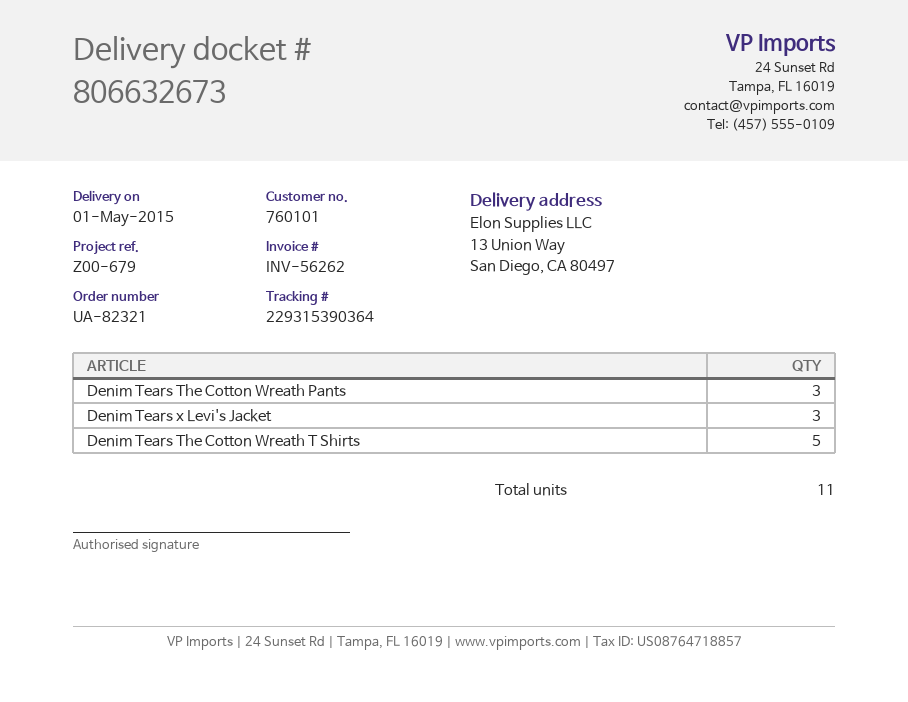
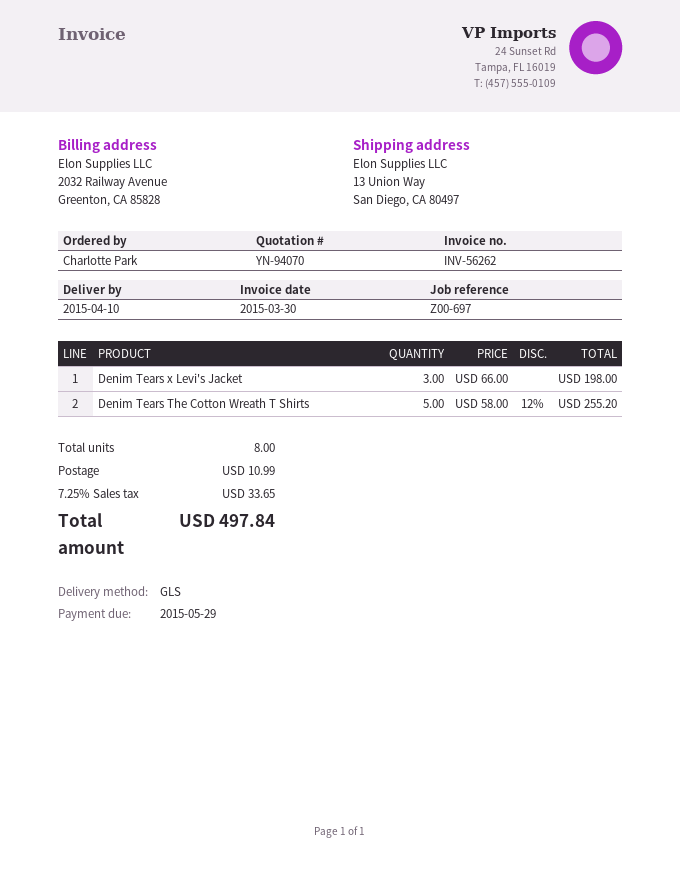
delivery date: 2015-05-01 -> 2015-04-10
reference: Z00-679 -> Z00-697
Denim Tears The Cotton Wreath Pants: 3 -> none
total quantity: 11 -> 8

